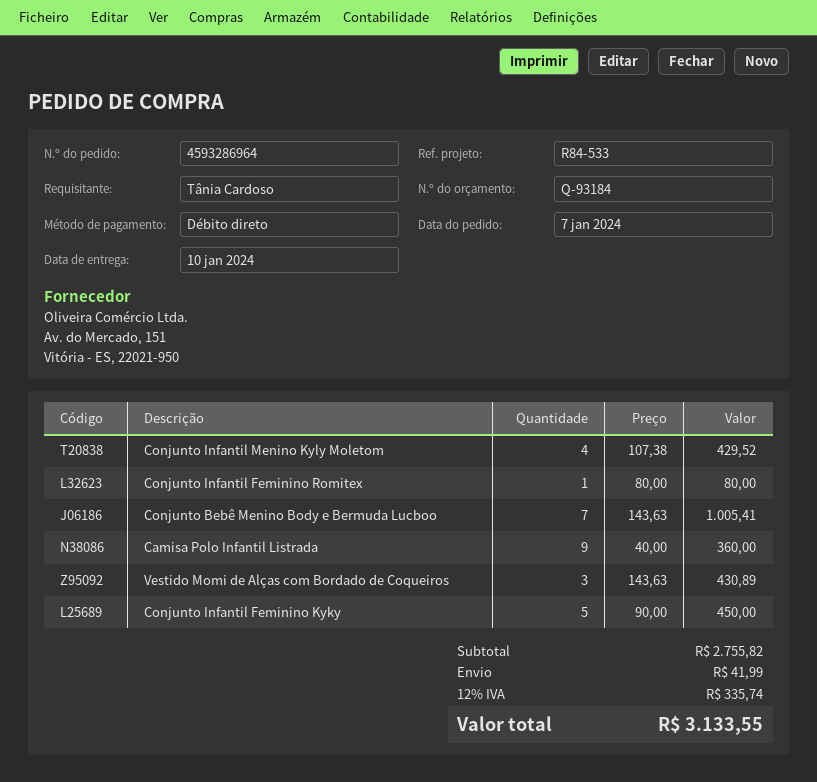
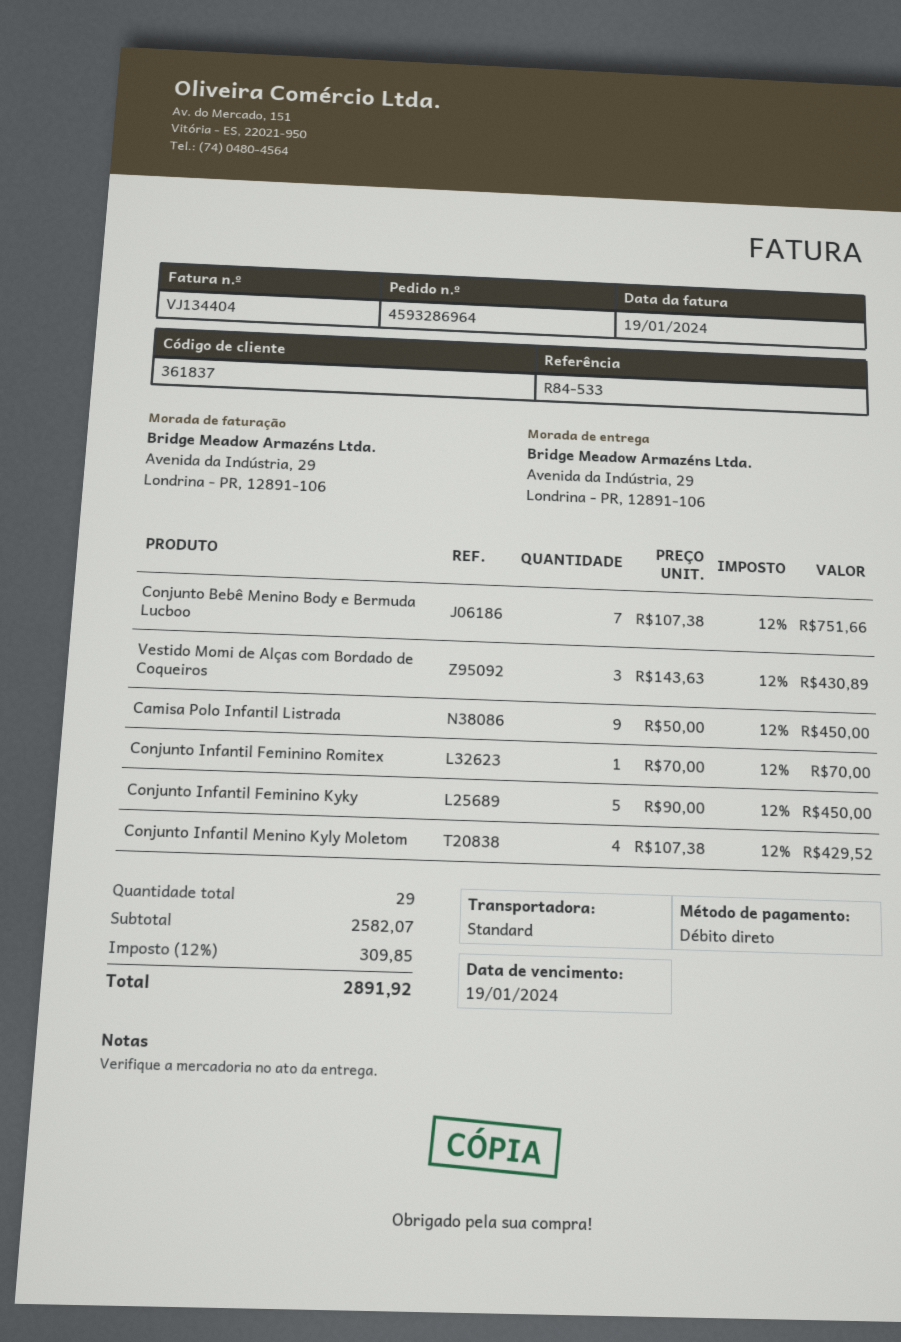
Conjunto Infantil Feminino Romitex: 1 x 80.00 = 80.00 -> 1 x 70.00 = 70.00
Conjunto Bebê Menino Body e Bermuda Lucboo: 7 x 143.63 = 1005.41 -> 7 x 107.38 = 751.66
Camisa Polo Infantil Listrada: 9 x 40.00 = 360.00 -> 9 x 50.00 = 450.00
subtotal: 2755.82 -> 2582.07
shipping: 41.99 -> none
tax: 12% = 335.74 -> 12% = 309.85
total: 3133.55 -> 2891.92

